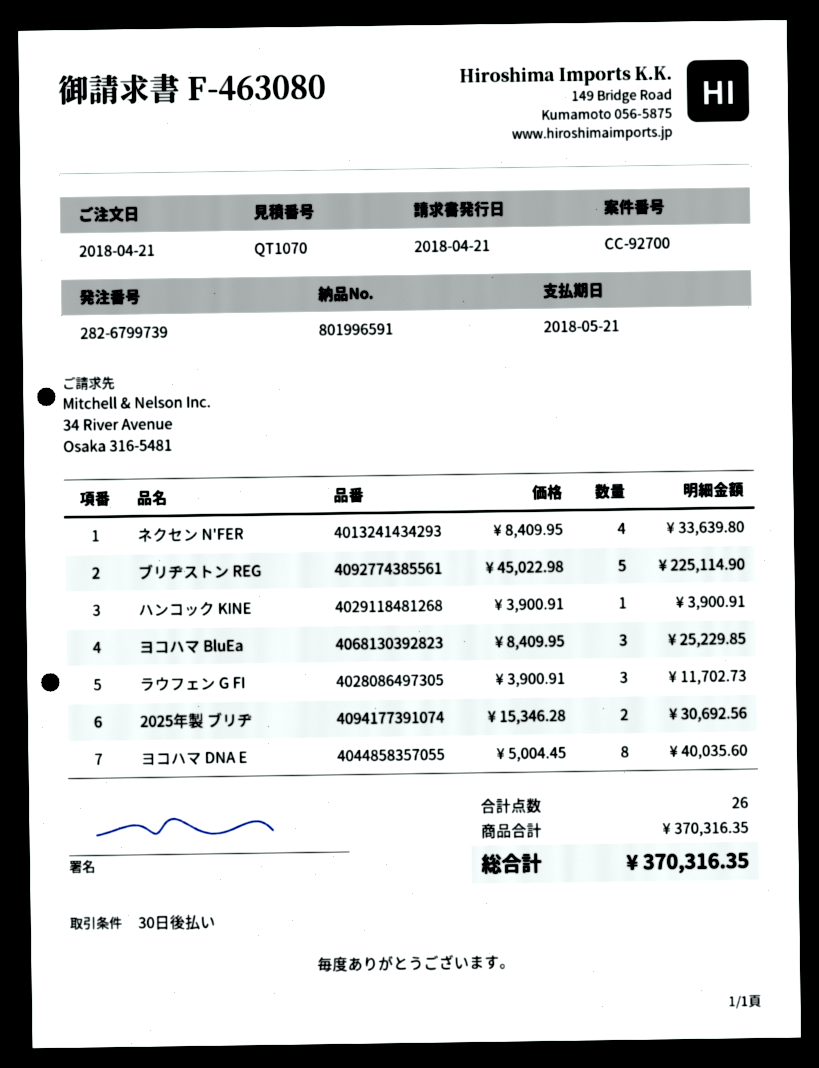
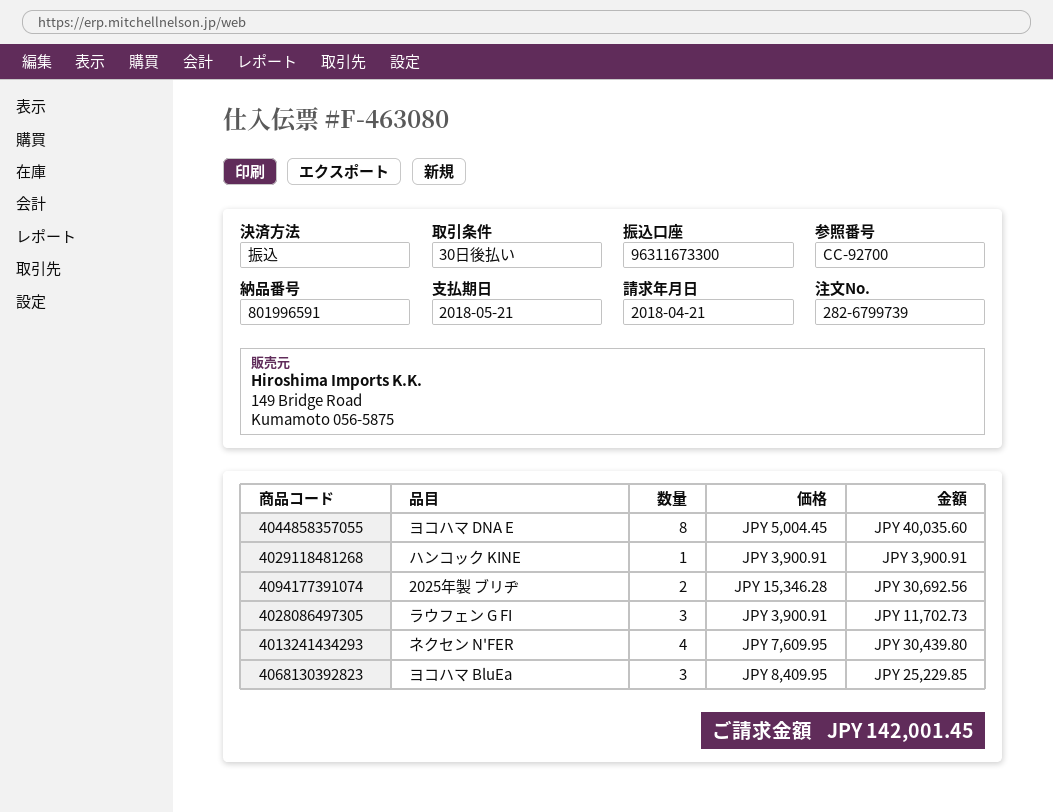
ネクセン N'FER: 4 x 8409.95 = 33639.80 -> 4 x 7609.95 = 30439.80
ブリヂストン REG: 5 x 45022.98 = 225114.90 -> none
total: 370316.35 -> 142001.45

